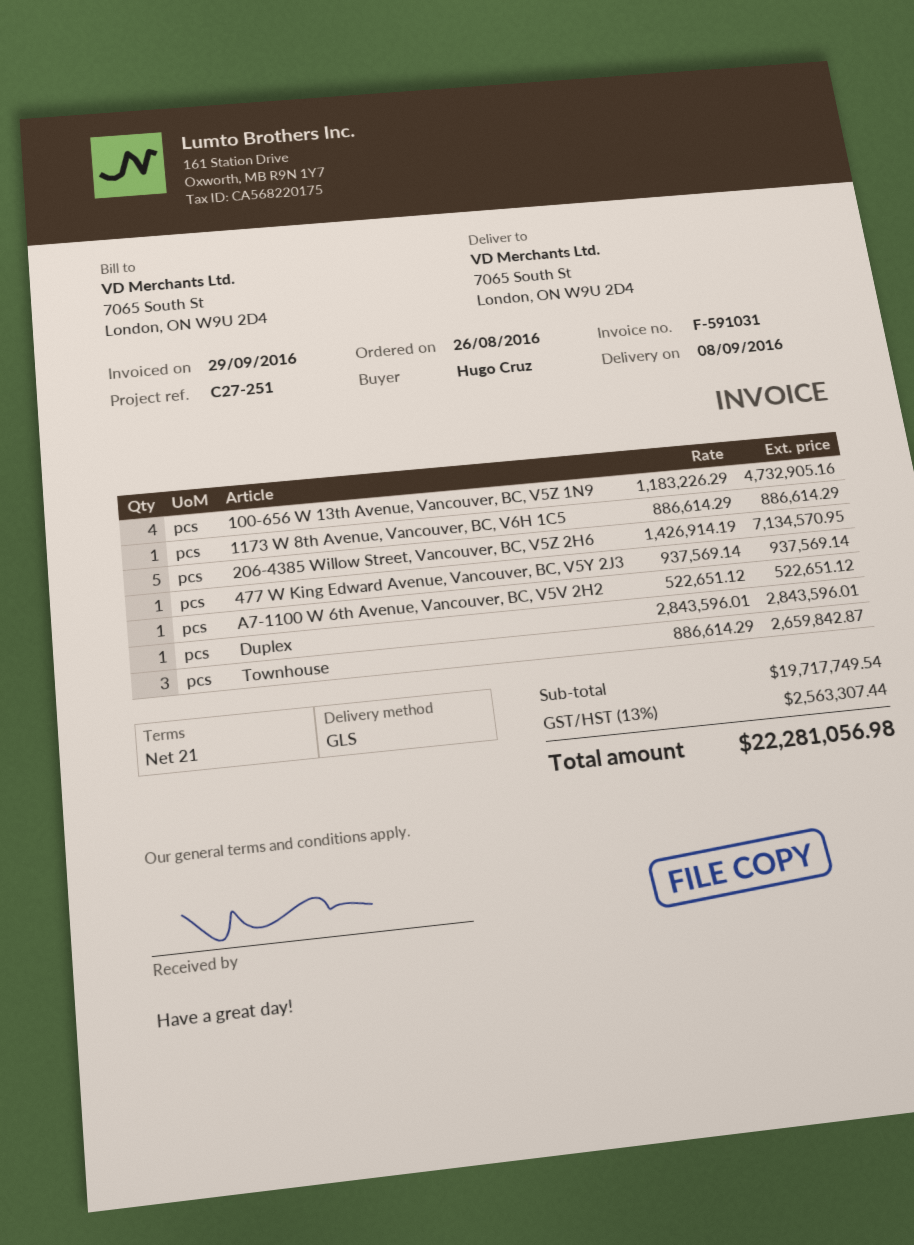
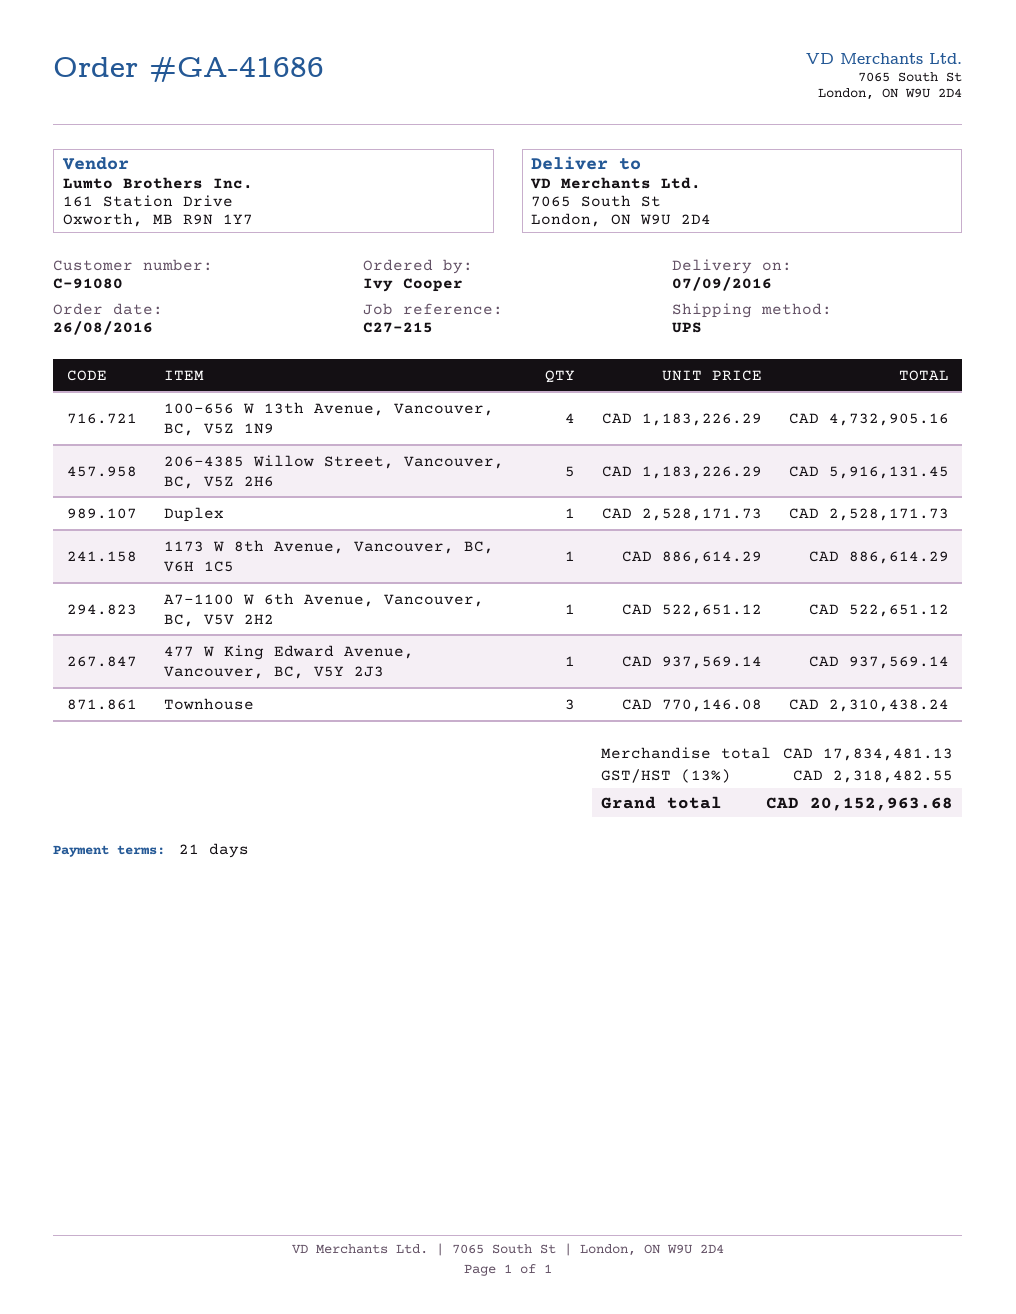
delivery date: 2016-09-08 -> 2016-09-07
reference: C27-251 -> C27-215
ordered by: Hugo Cruz -> Ivy Cooper
shipping method: GLS -> UPS
206-4385 Willow Street, Vancouver, BC, V5Z 2H6: 5 x 1426914.19 = 7134570.95 -> 5 x 1183226.29 = 5916131.45
Duplex: 1 x 2843596.01 = 2843596.01 -> 1 x 2528171.73 = 2528171.73
Townhouse: 3 x 886614.29 = 2659842.87 -> 3 x 770146.08 = 2310438.24
subtotal: 19717749.54 -> 17834481.13
tax: 13% = 2563307.44 -> 13% = 2318482.55
total: 22281056.98 -> 20152963.68

